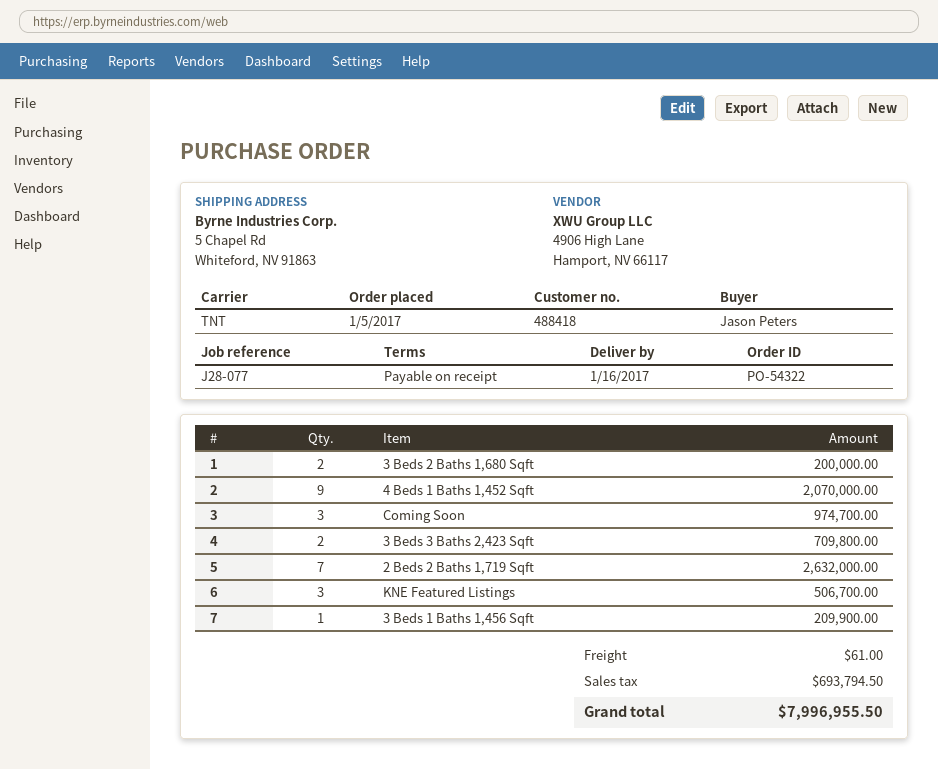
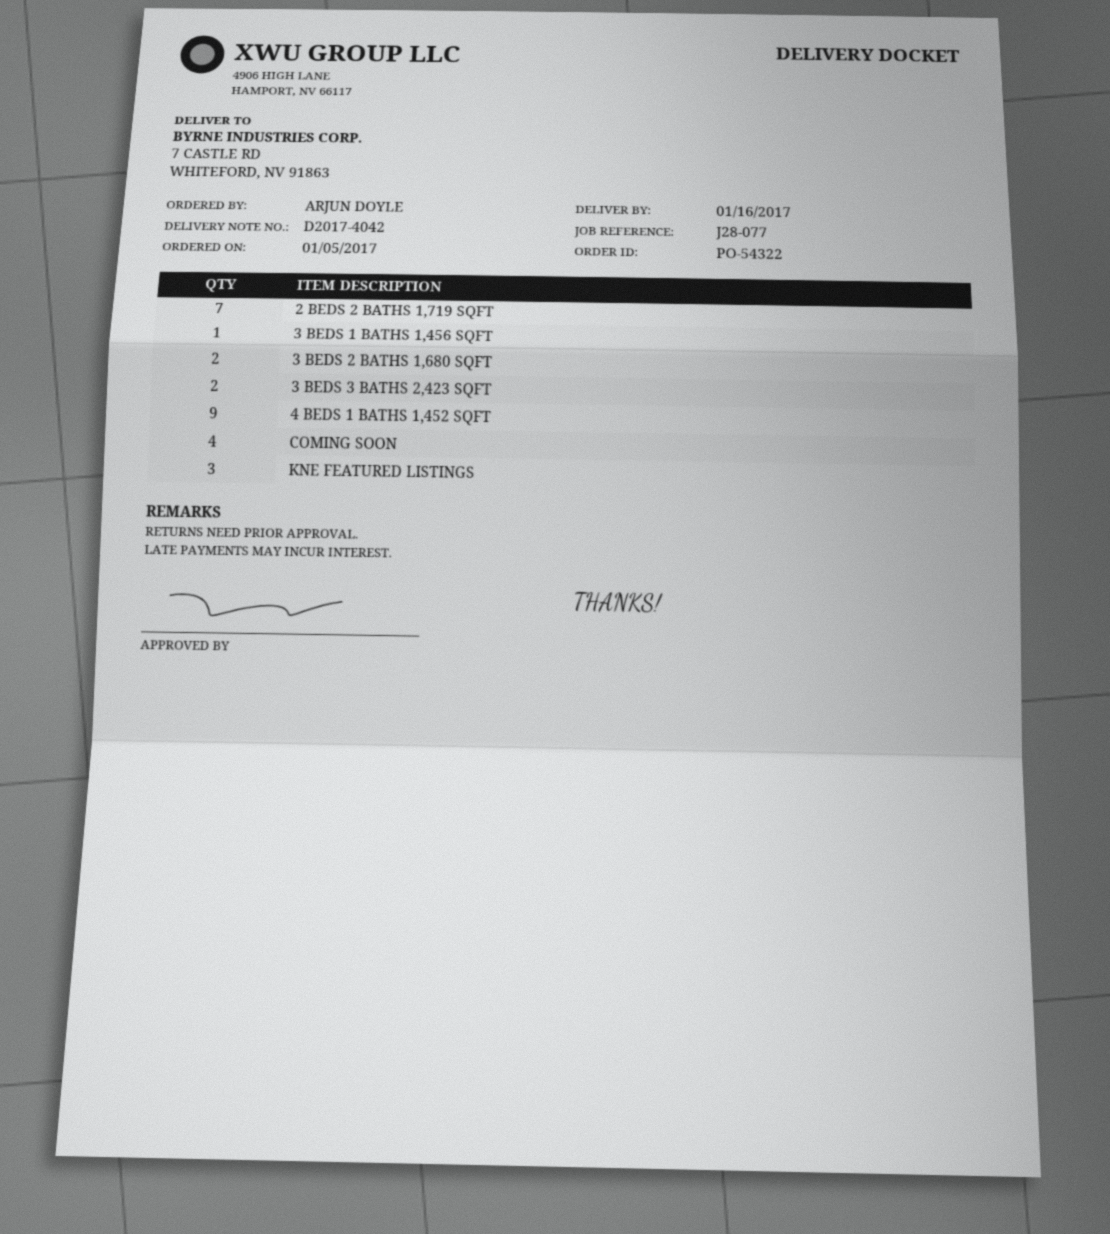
ordered by: Jason Peters -> ARJUN DOYLE
ship to: 5 Chapel Rd, Whiteford, NV 91863 -> 7 CASTLE RD, WHITEFORD, NV 91863
Coming Soon: 3 -> 4

